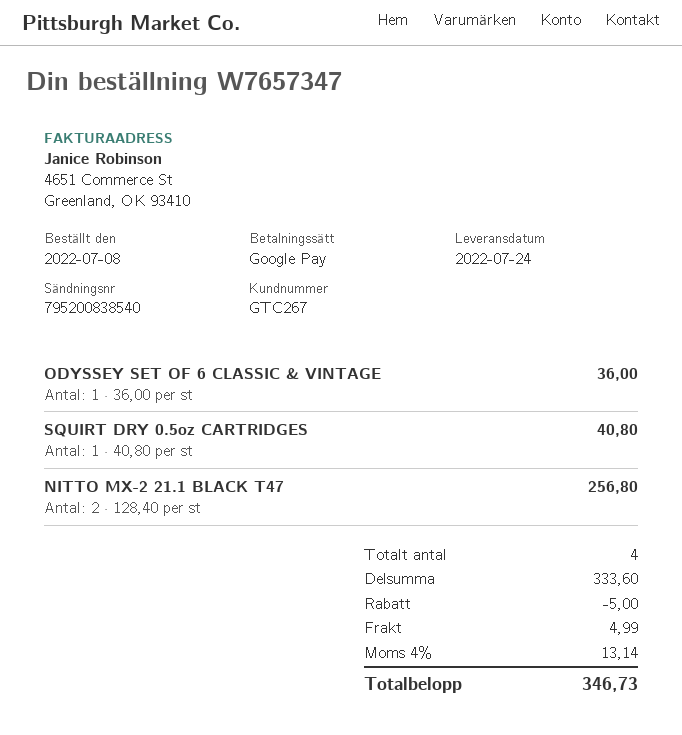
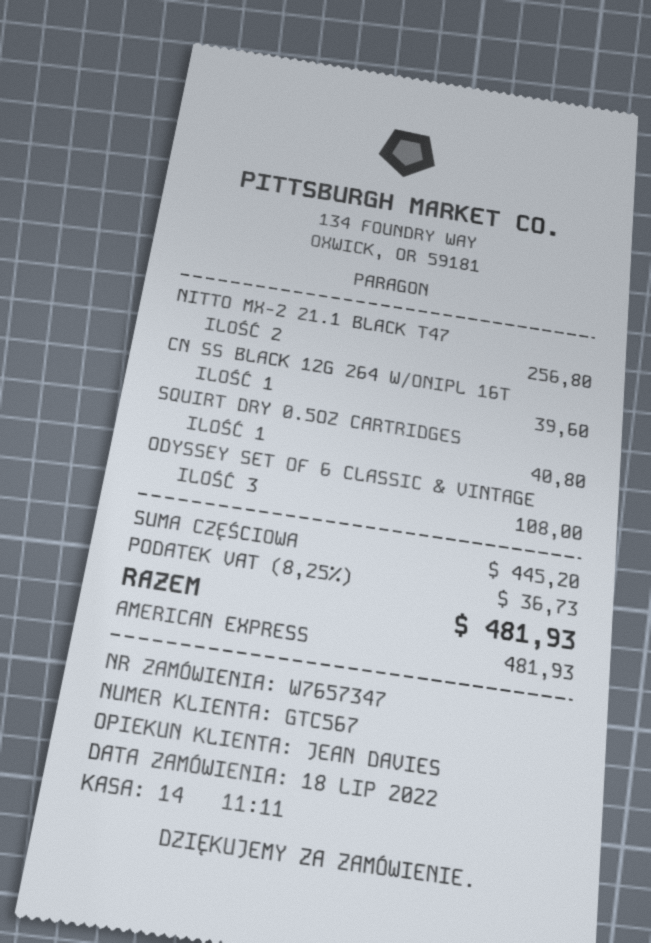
order date: 2022-07-08 -> 2022-07-18
customer number: GTC267 -> GTC567
payment method: Google Pay -> American Express
ODYSSEY SET OF 6 CLASSIC & VINTAGE: 1 for 36.00 -> 3 for 108.00
CN SS BLACK 12G 264 W/ONIPL 16T: none -> 1 for 39.60
subtotal: 333.60 -> 445.20
discount: 5.00 -> none
shipping: 4.99 -> none
tax: 4% = 13.14 -> 8.25% = 36.73
total: 346.73 -> 481.93

